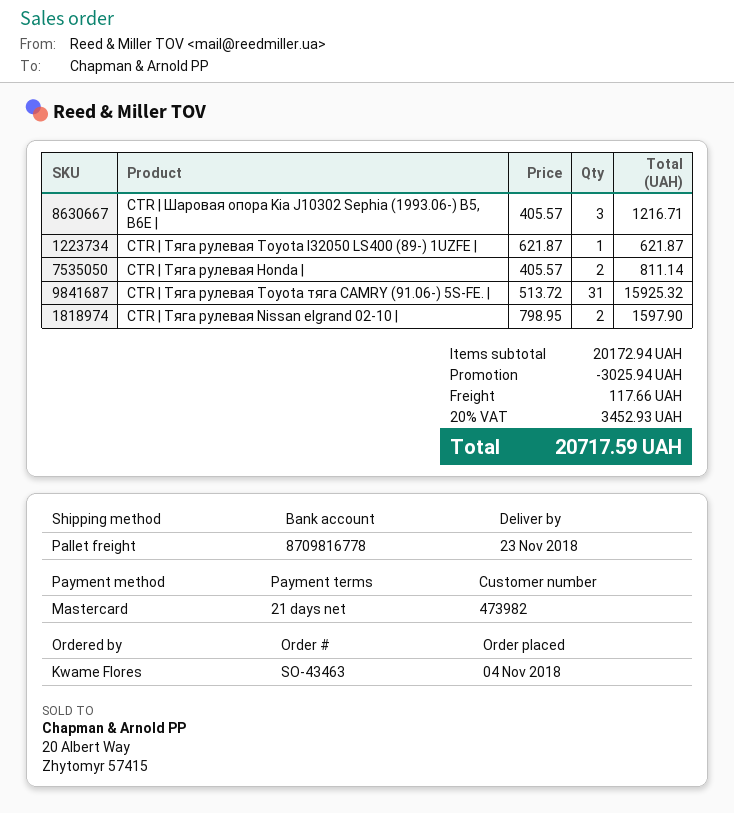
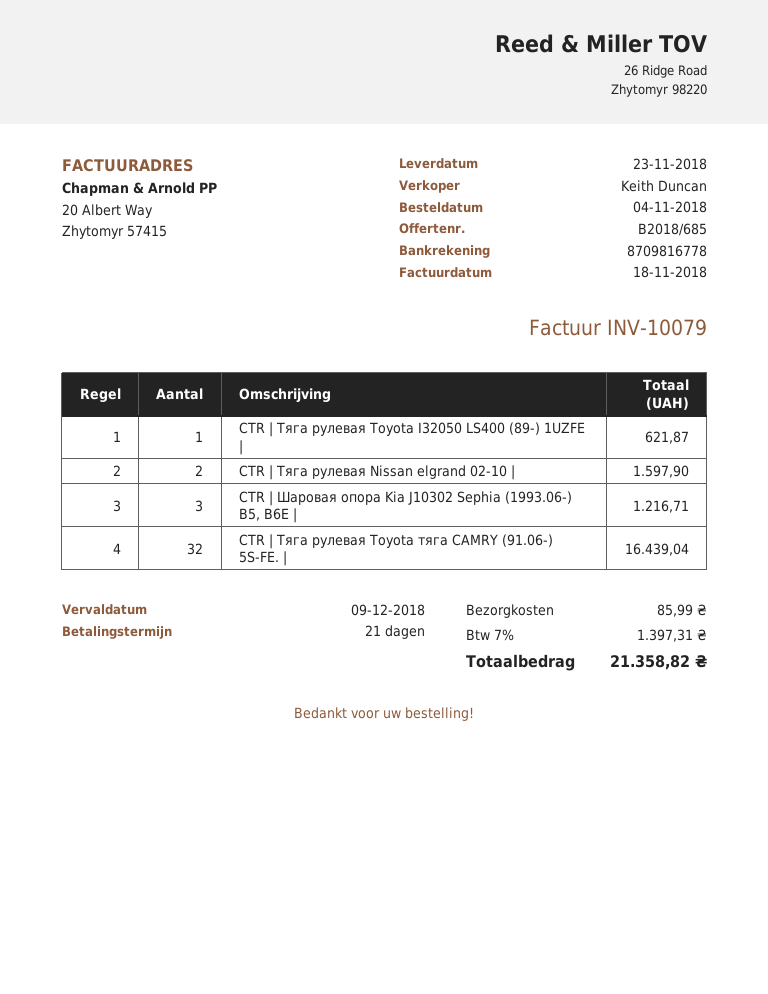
CTR | Тяга рулевая Honda |: 2 for 811.14 -> none
CTR | Тяга рулевая Toyota тяга CAMRY (91.06-) 5S-FE. |: 31 for 15925.32 -> 32 for 16439.04
discount: 3025.94 -> none
shipping: 117.66 -> 85.99
tax: 20% = 3452.93 -> 7% = 1397.31
total: 20717.59 -> 21358.82

